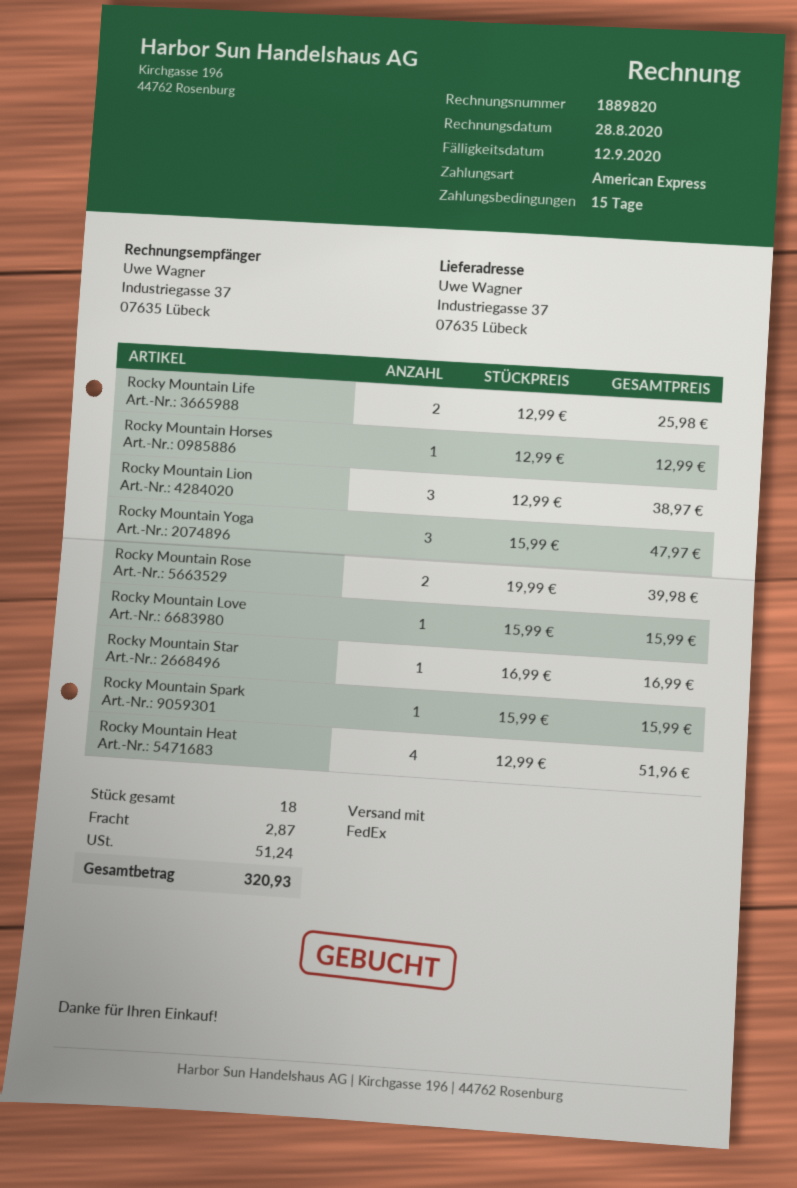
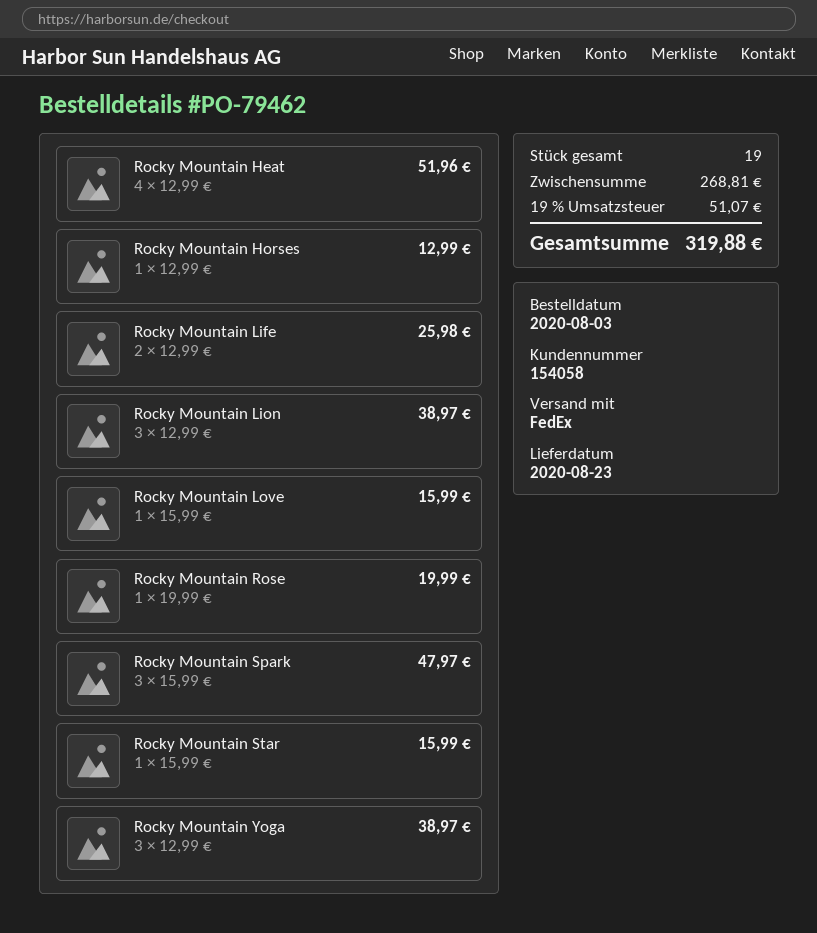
Rocky Mountain Yoga: 3 x 15.99 = 47.97 -> 3 x 12.99 = 38.97
Rocky Mountain Rose: 2 x 19.99 = 39.98 -> 1 x 19.99 = 19.99
Rocky Mountain Star: 1 x 16.99 = 16.99 -> 1 x 15.99 = 15.99
Rocky Mountain Spark: 1 x 15.99 = 15.99 -> 3 x 15.99 = 47.97
total quantity: 18 -> 19
shipping: 2.87 -> none
tax: 51.24 -> 51.07
total: 320.93 -> 319.88

